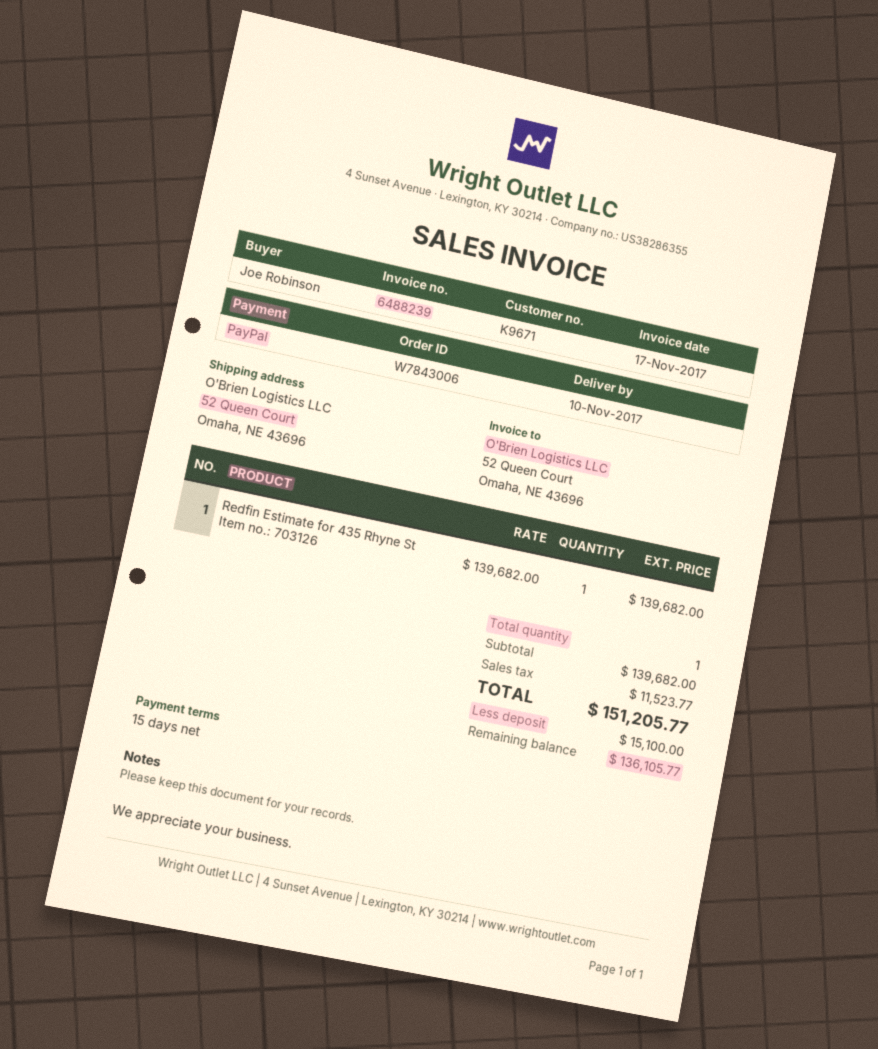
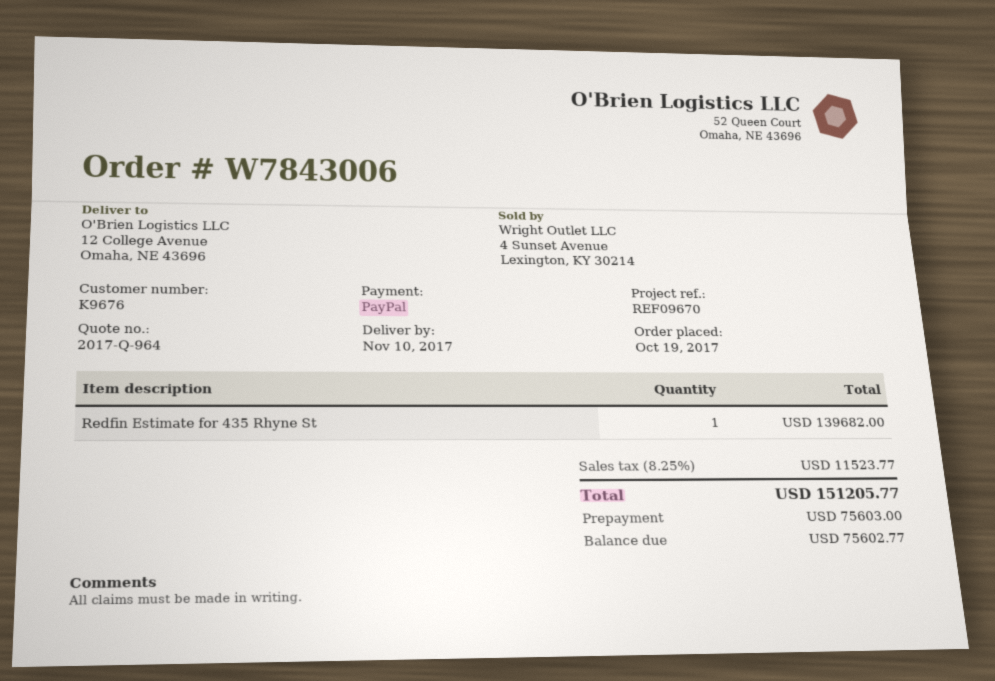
customer number: K9671 -> K9676
ship to: 52 Queen Court, Omaha, NE 43696 -> 12 College Avenue, Omaha, NE 43696
deposit: 15100.00 -> 75603.00
balance: 136105.77 -> 75602.77

